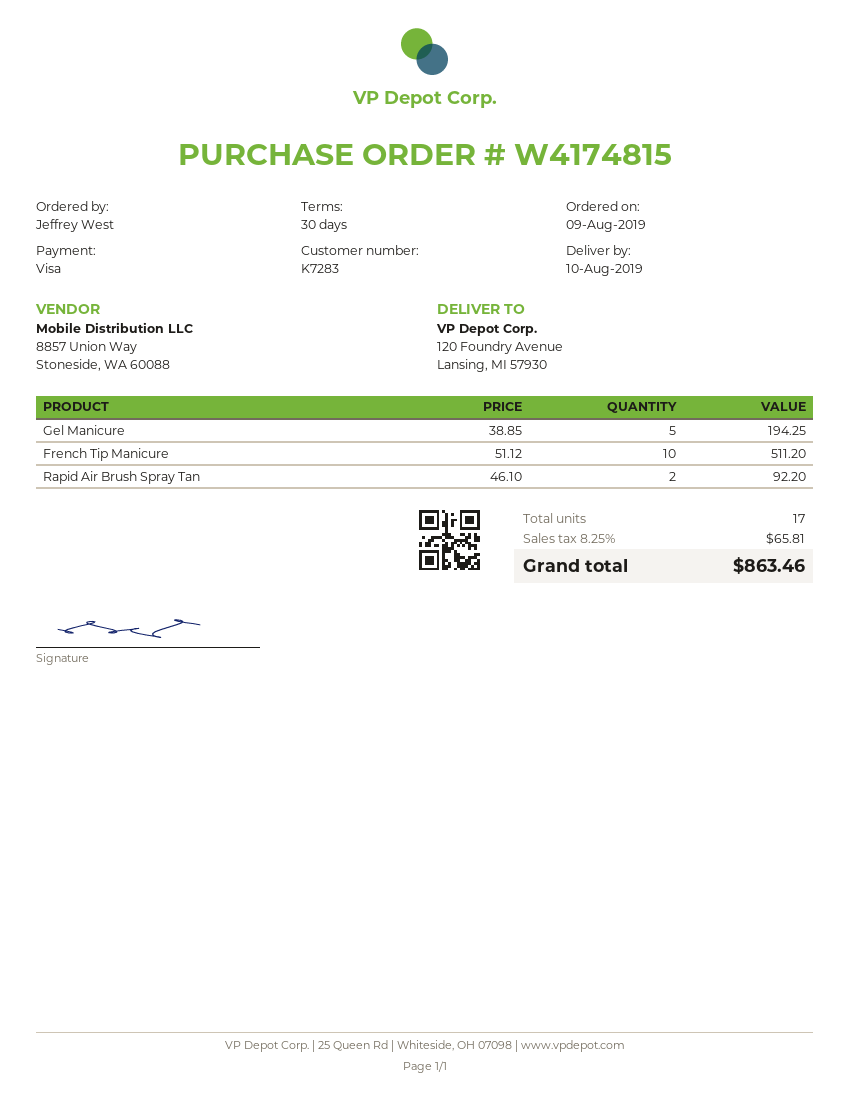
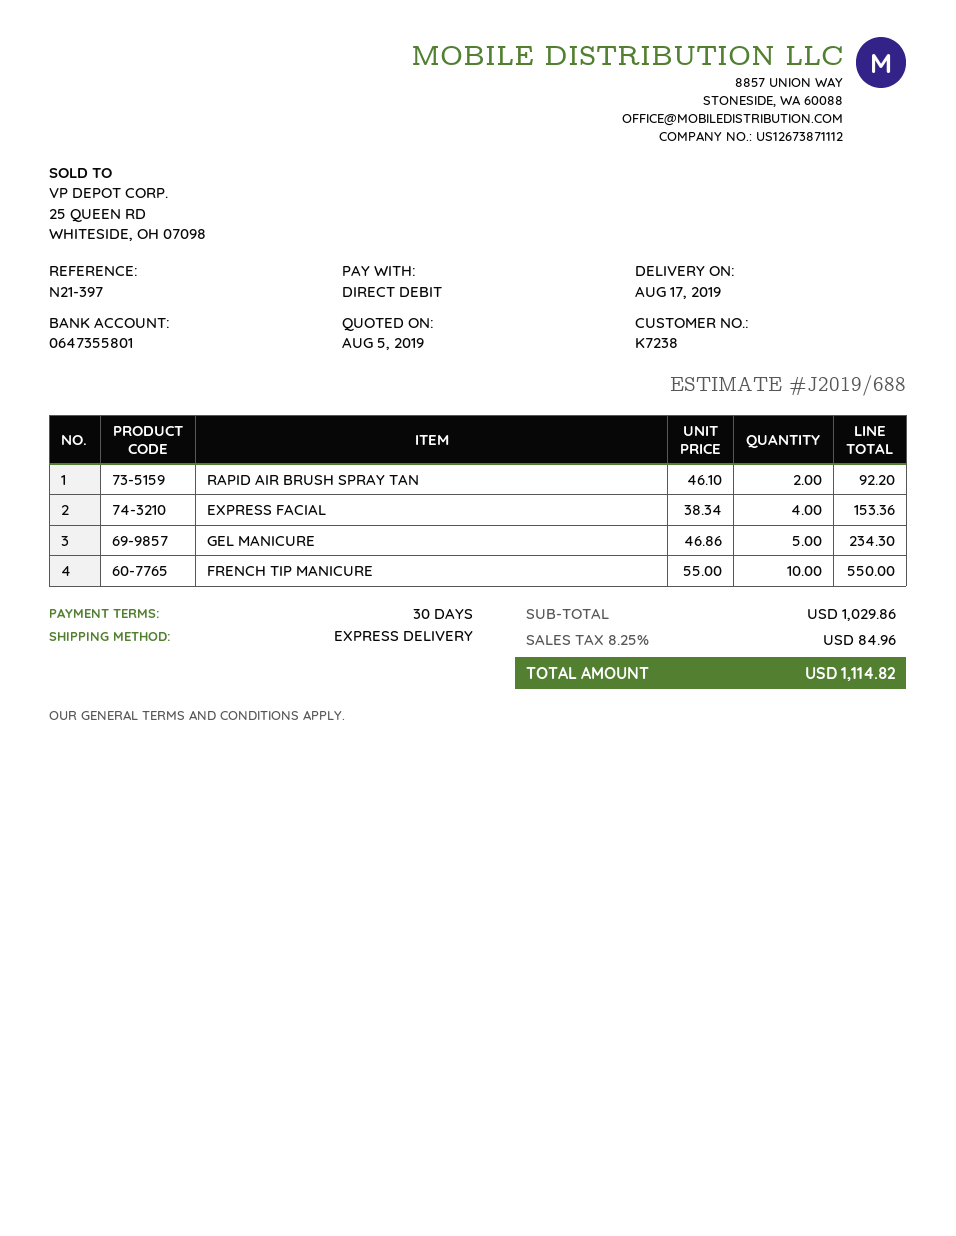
delivery date: 2019-08-10 -> 2019-08-17
customer number: K7283 -> K7238
payment method: Visa -> direct debit
Gel Manicure: 5 x 38.85 = 194.25 -> 5 x 46.86 = 234.30
French Tip Manicure: 10 x 51.12 = 511.20 -> 10 x 55.00 = 550.00
EXPRESS FACIAL: none -> 4 x 38.34 = 153.36
tax: 8.25% = 65.81 -> 8.25% = 84.96
total: 863.46 -> 1114.82

